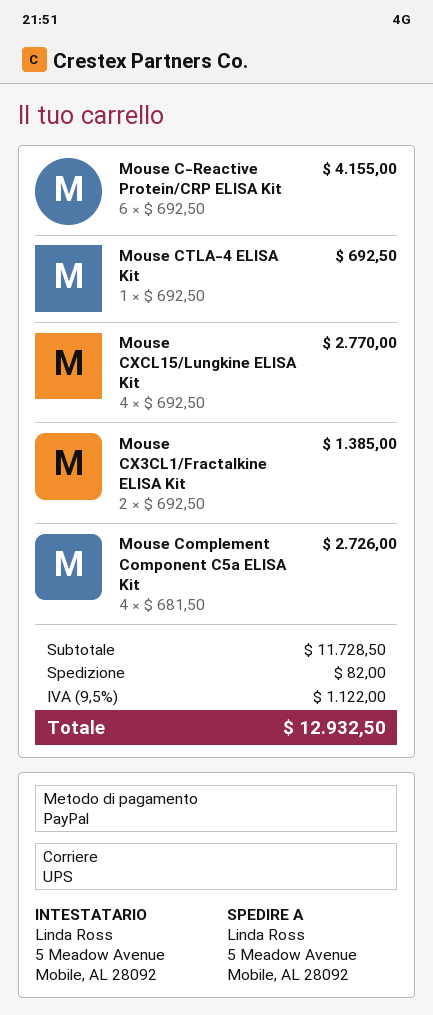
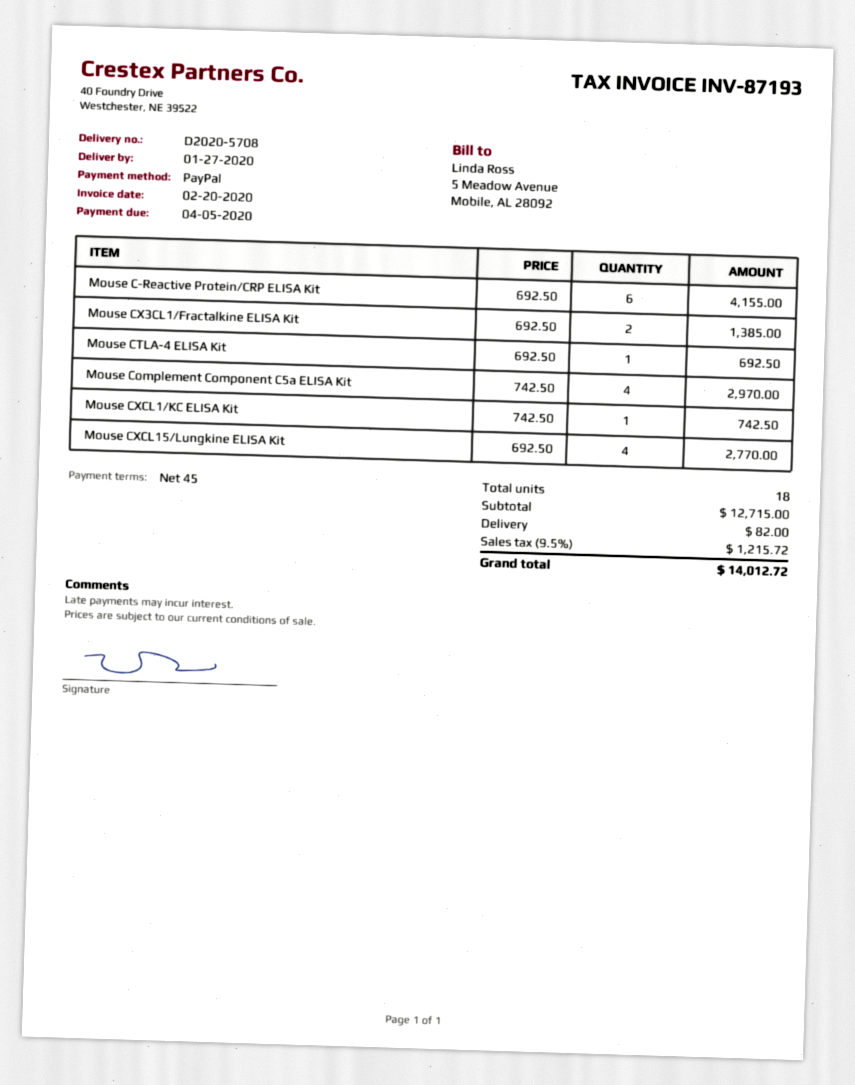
Mouse Complement Component C5a ELISA Kit: 4 x 681.50 = 2726.00 -> 4 x 742.50 = 2970.00
Mouse CXCL1/KC ELISA Kit: none -> 1 x 742.50 = 742.50
subtotal: 11728.50 -> 12715.00
tax: 9.5% = 1122.00 -> 9.5% = 1215.72
total: 12932.50 -> 14012.72

